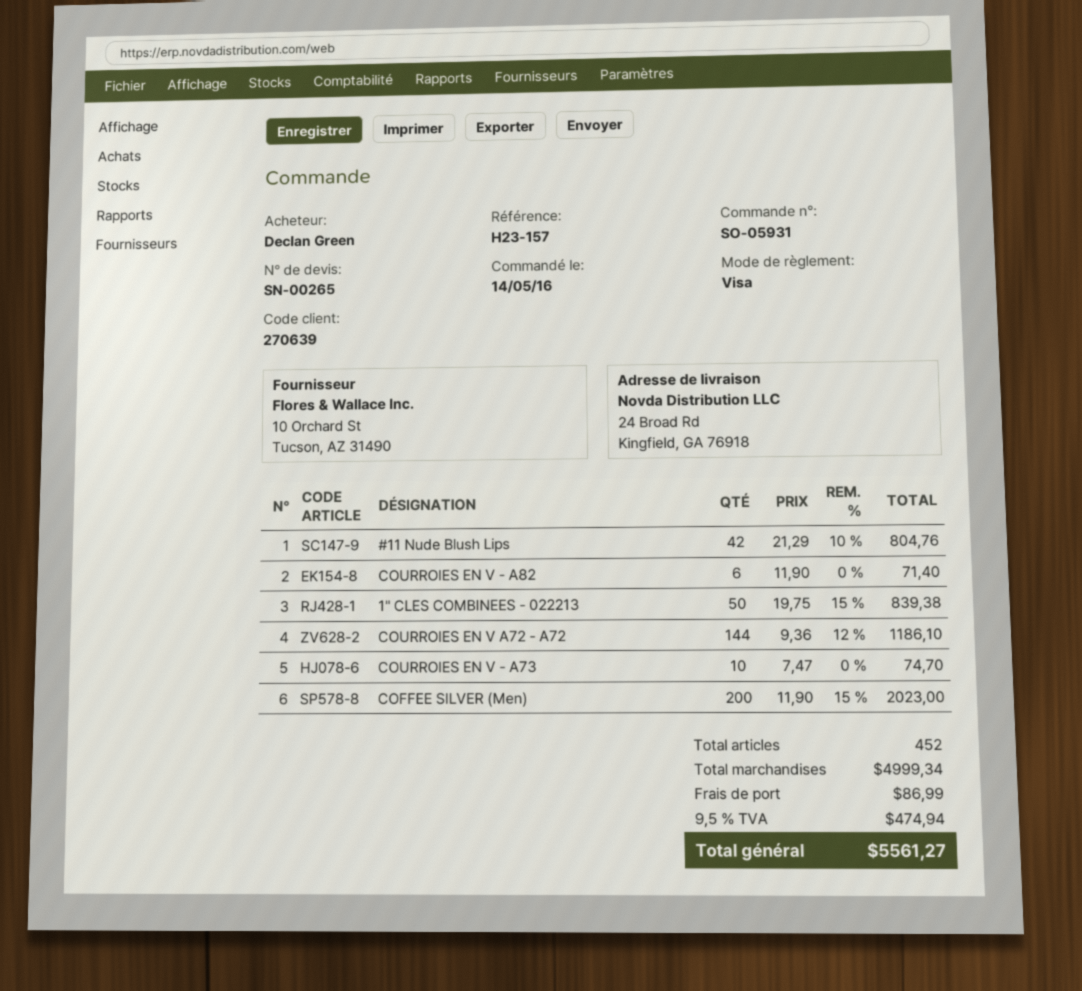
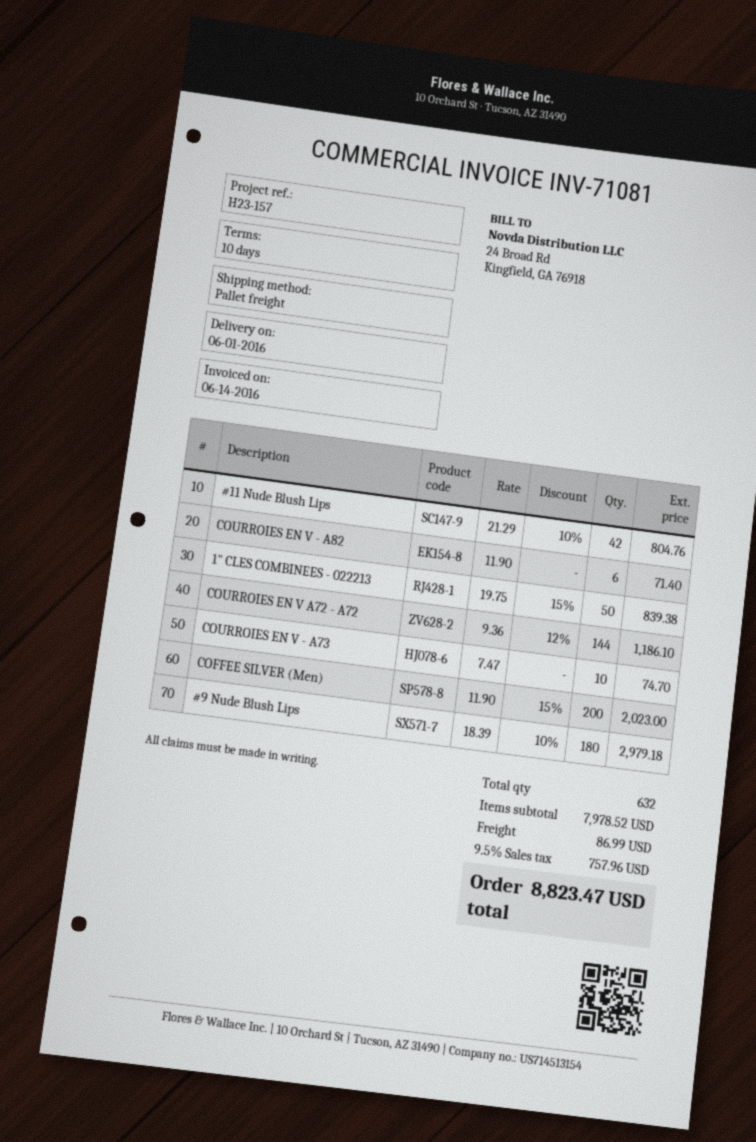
#9 Nude Blush Lips: none -> 180 x 18.39 - 10% = 2979.18
total quantity: 452 -> 632
subtotal: 4999.34 -> 7978.52
tax: 9.5% = 474.94 -> 9.5% = 757.96
total: 5561.27 -> 8823.47

